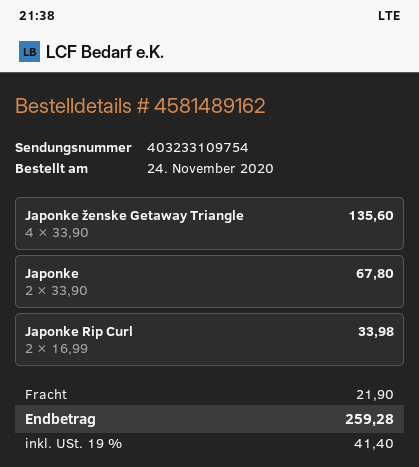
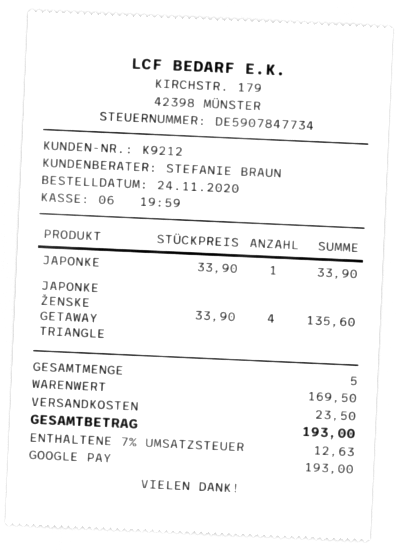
Japonke: 2 x 33.90 = 67.80 -> 1 x 33.90 = 33.90
Japonke Rip Curl: 2 x 16.99 = 33.98 -> none
shipping: 21.90 -> 23.50
tax: 19% = 41.40 -> 7% = 12.63
total: 259.28 -> 193.00

